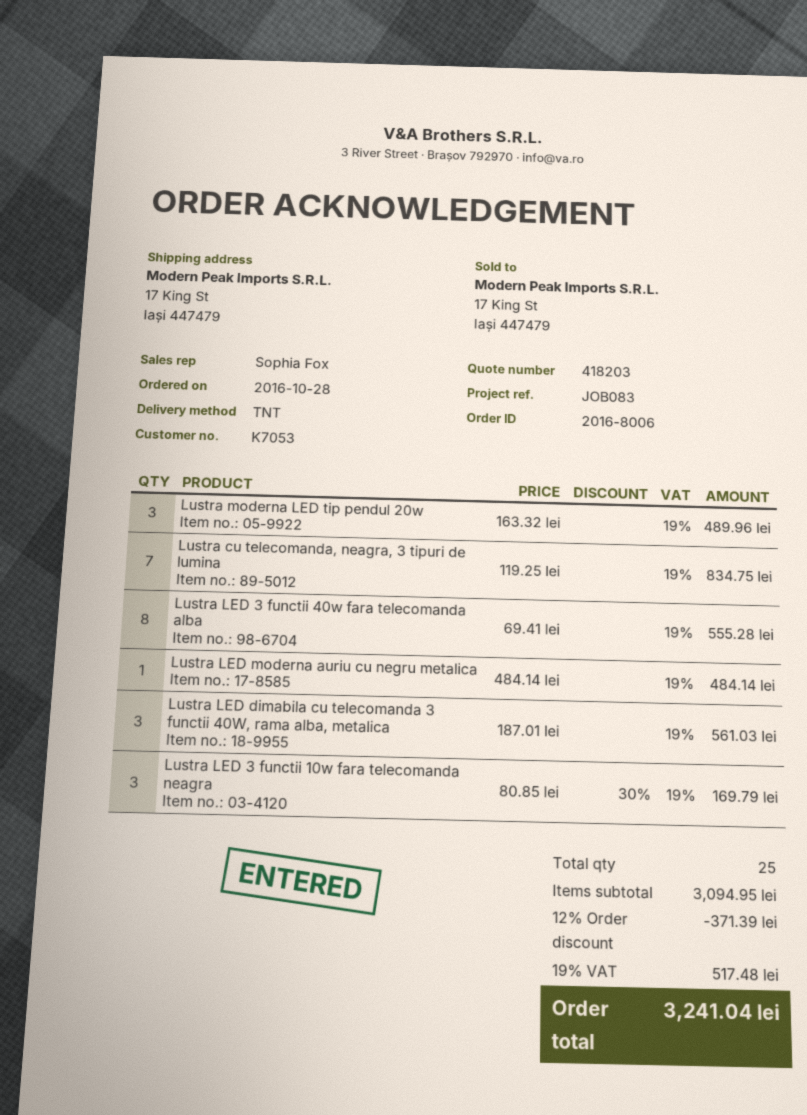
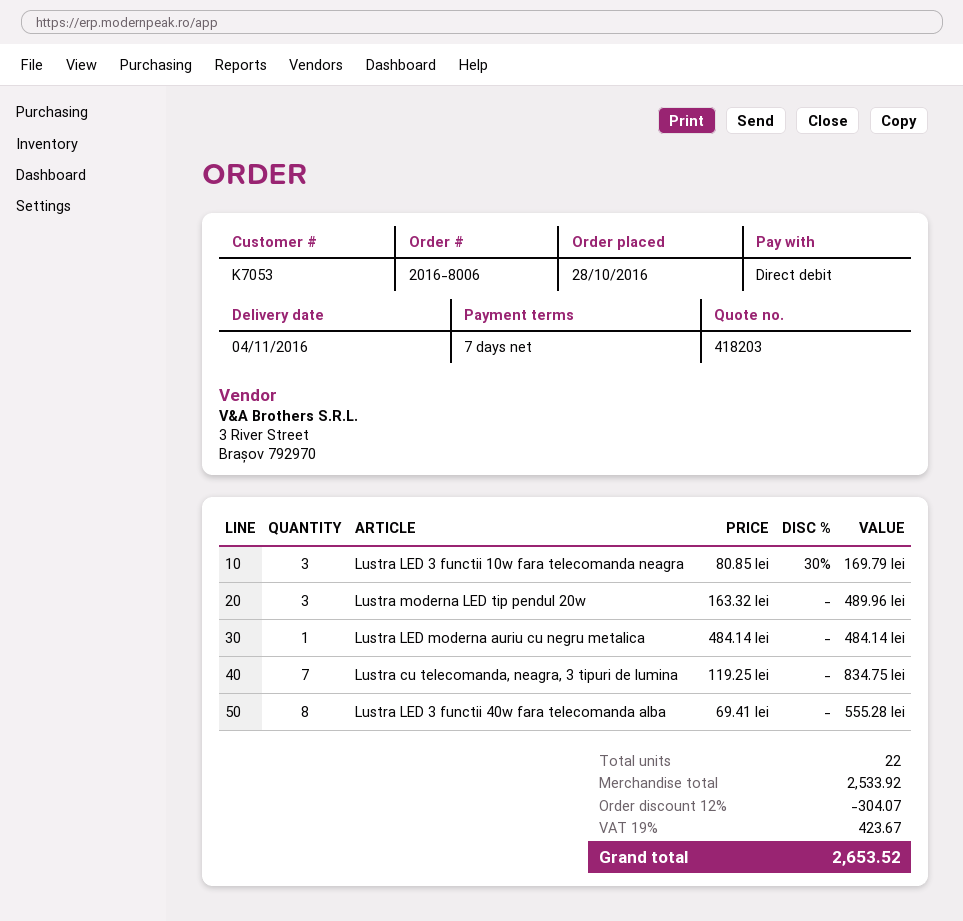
Lustra LED dimabila cu telecomanda 3 functii 40W, rama alba, metalica: 3 x 187.01 = 561.03 -> none
total quantity: 25 -> 22
subtotal: 3094.95 -> 2533.92
discount: 12% = 371.39 -> 12% = 304.07
tax: 19% = 517.48 -> 19% = 423.67
total: 3241.04 -> 2653.52

